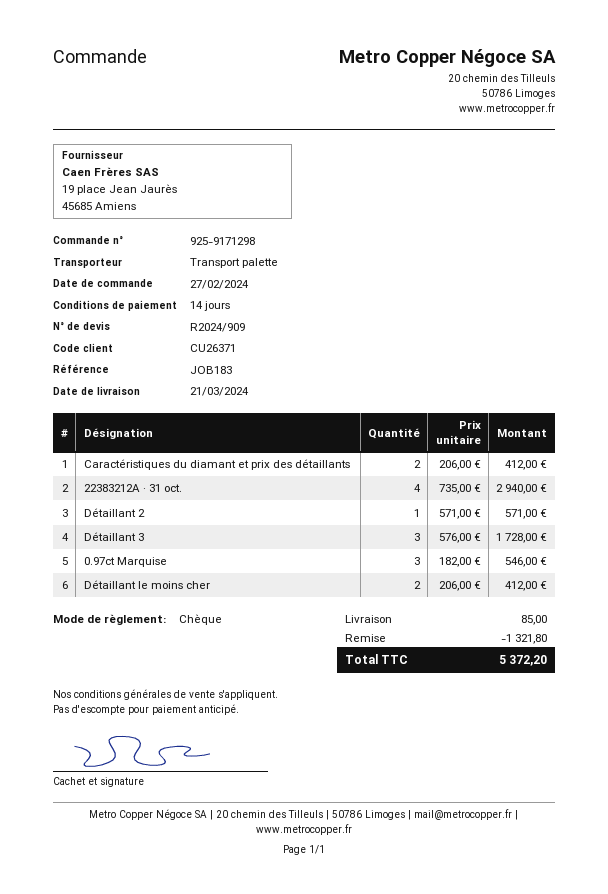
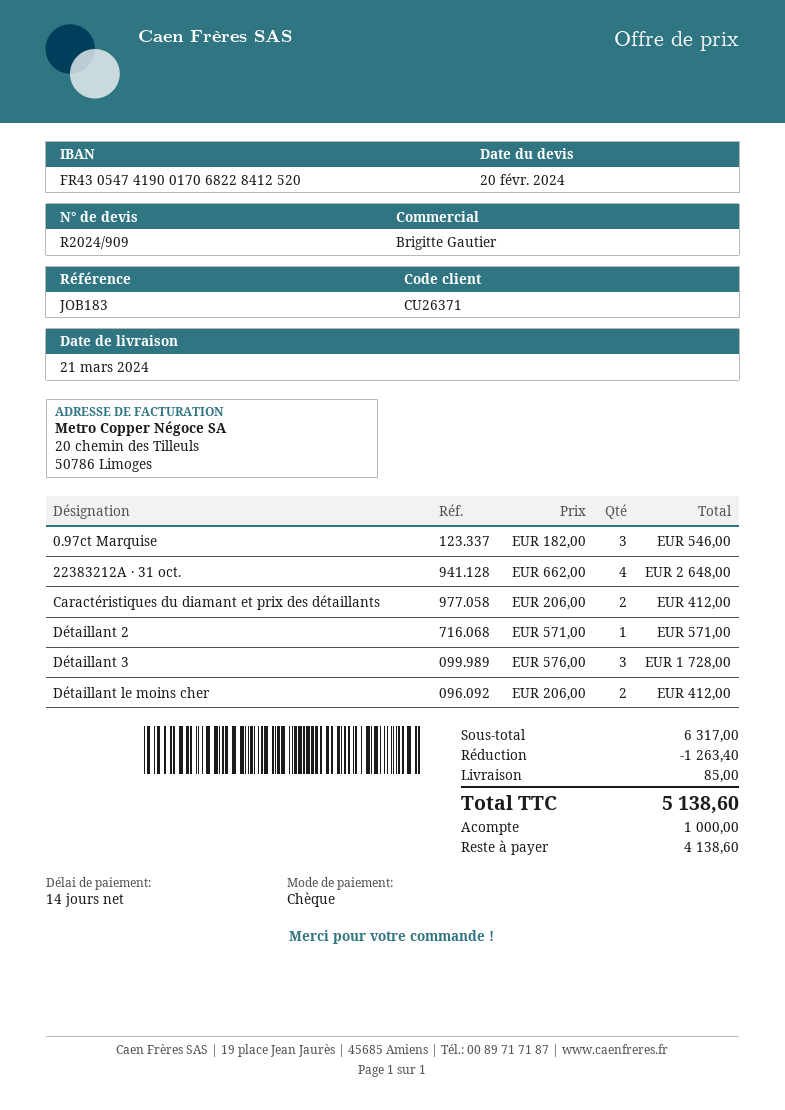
22383212A · 31 oct.: 4 x 735.00 = 2940.00 -> 4 x 662.00 = 2648.00
discount: 1321.80 -> 1263.40
total: 5372.20 -> 5138.60

